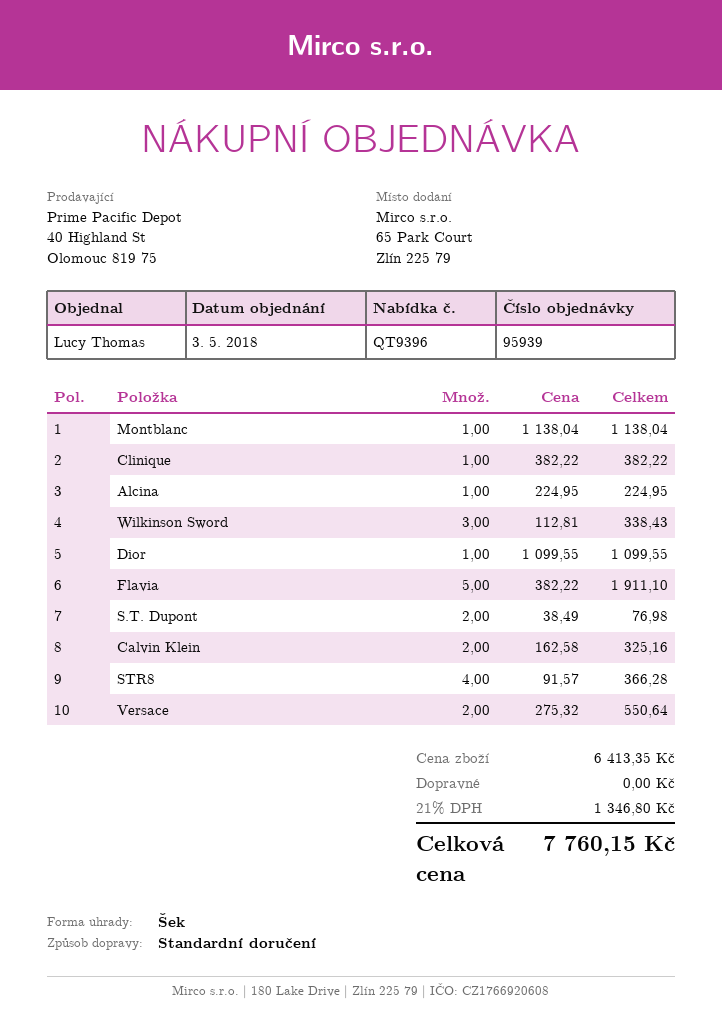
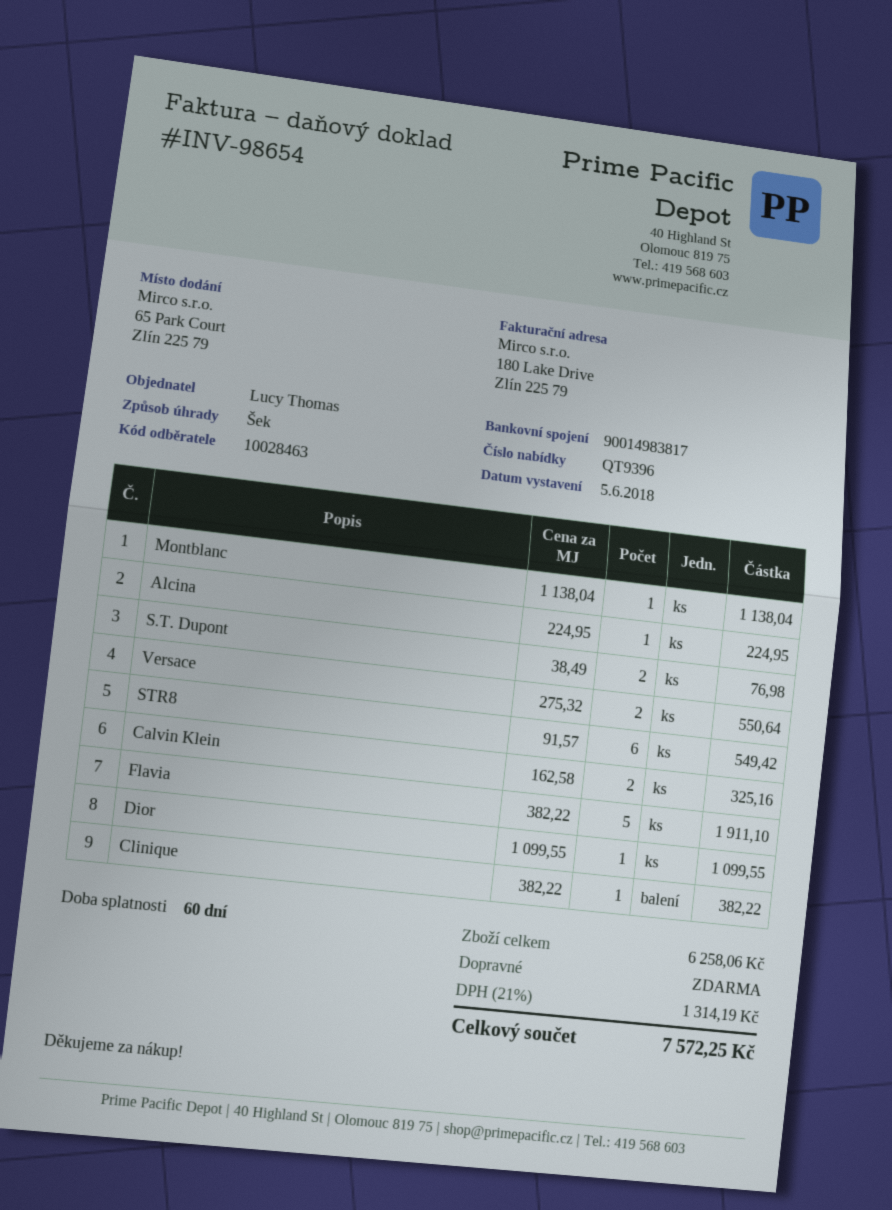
Wilkinson Sword: 3 x 112.81 = 338.43 -> none
STR8: 4 x 91.57 = 366.28 -> 6 x 91.57 = 549.42
subtotal: 6413.35 -> 6258.06
tax: 21% = 1346.80 -> 21% = 1314.19
total: 7760.15 -> 7572.25

